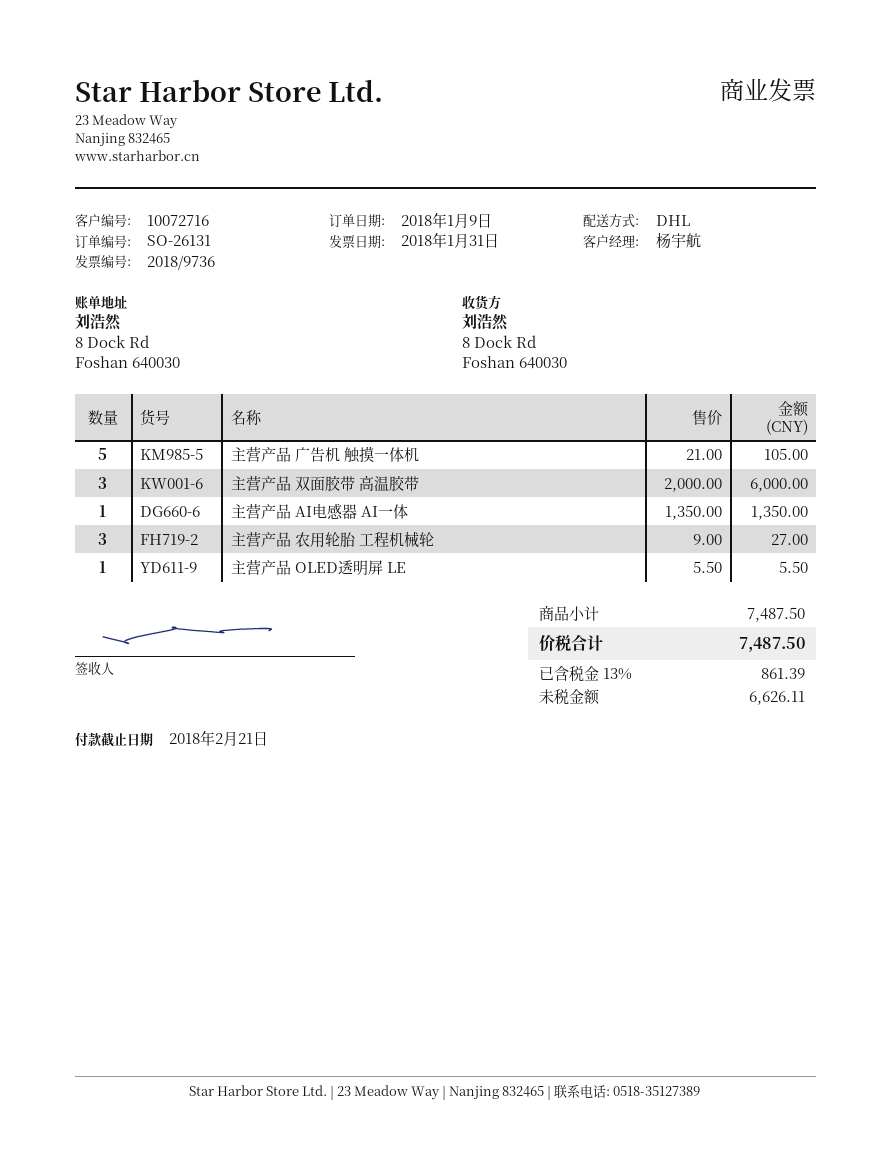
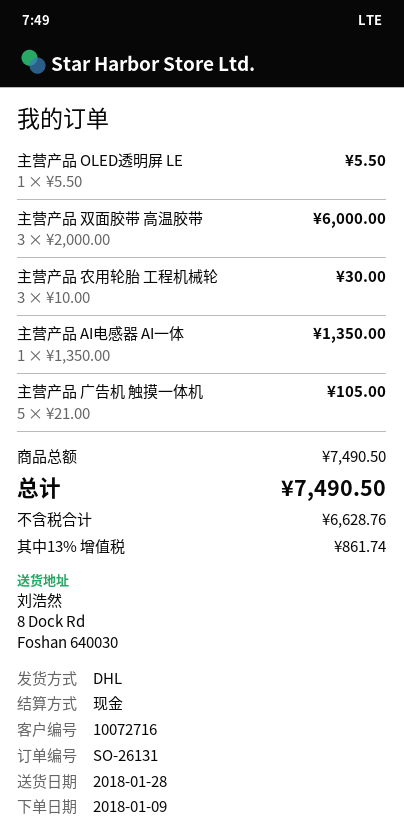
主营产品 农用轮胎 工程机械轮: 3 x 9.00 = 27.00 -> 3 x 10.00 = 30.00
subtotal: 7487.50 -> 7490.50
net: 6626.11 -> 6628.76
tax: 13% = 861.39 -> 13% = 861.74
total: 7487.50 -> 7490.50

